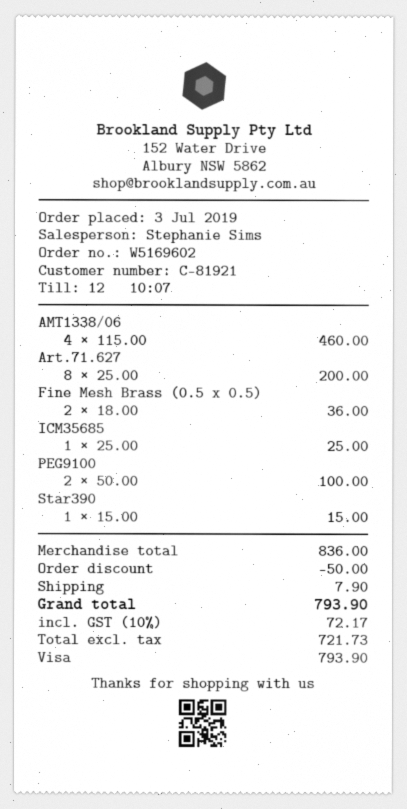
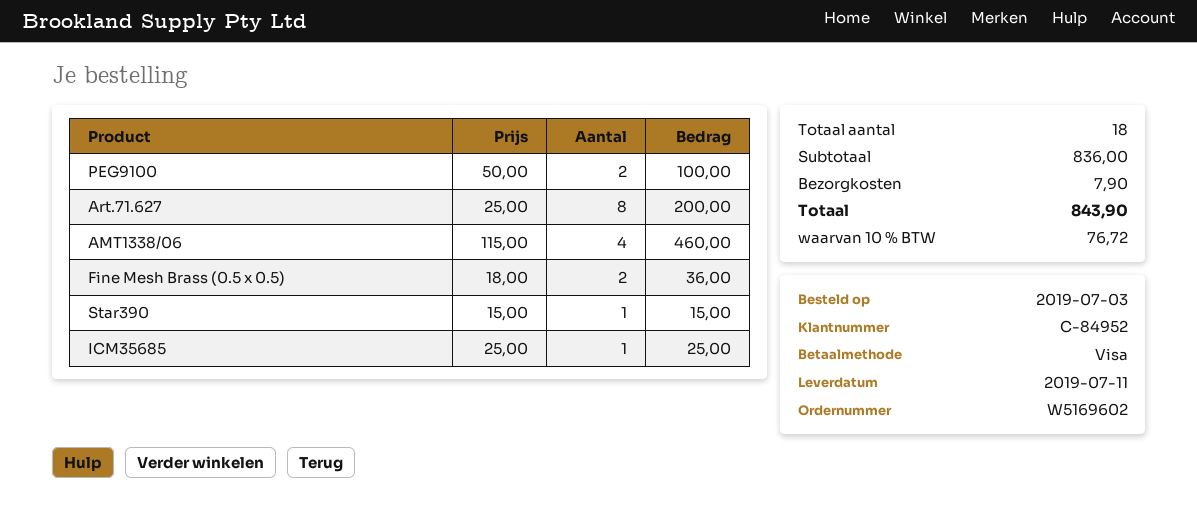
customer number: C-81921 -> C-84952
discount: 50.00 -> none
tax: 10% = 72.17 -> 10% = 76.72
total: 793.90 -> 843.90

